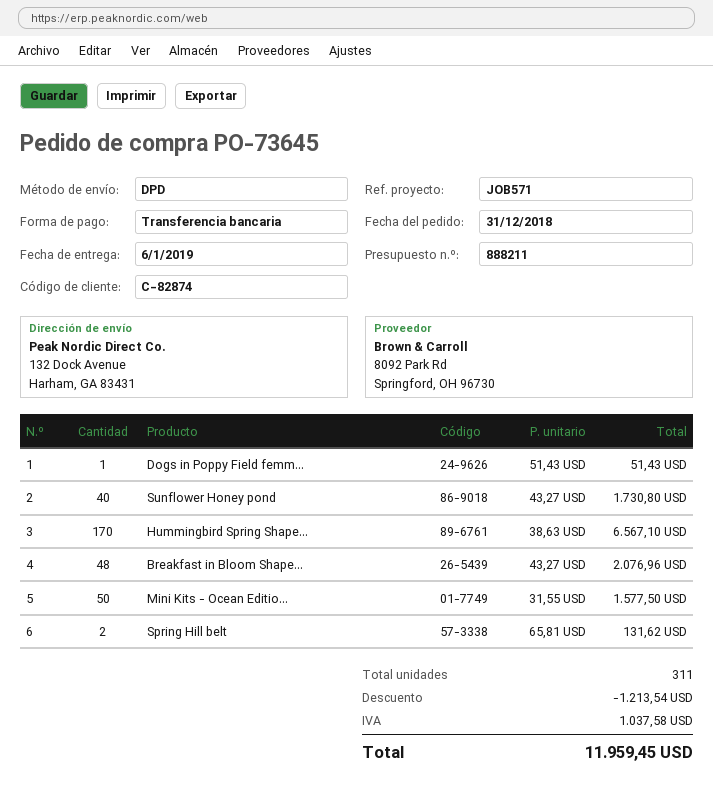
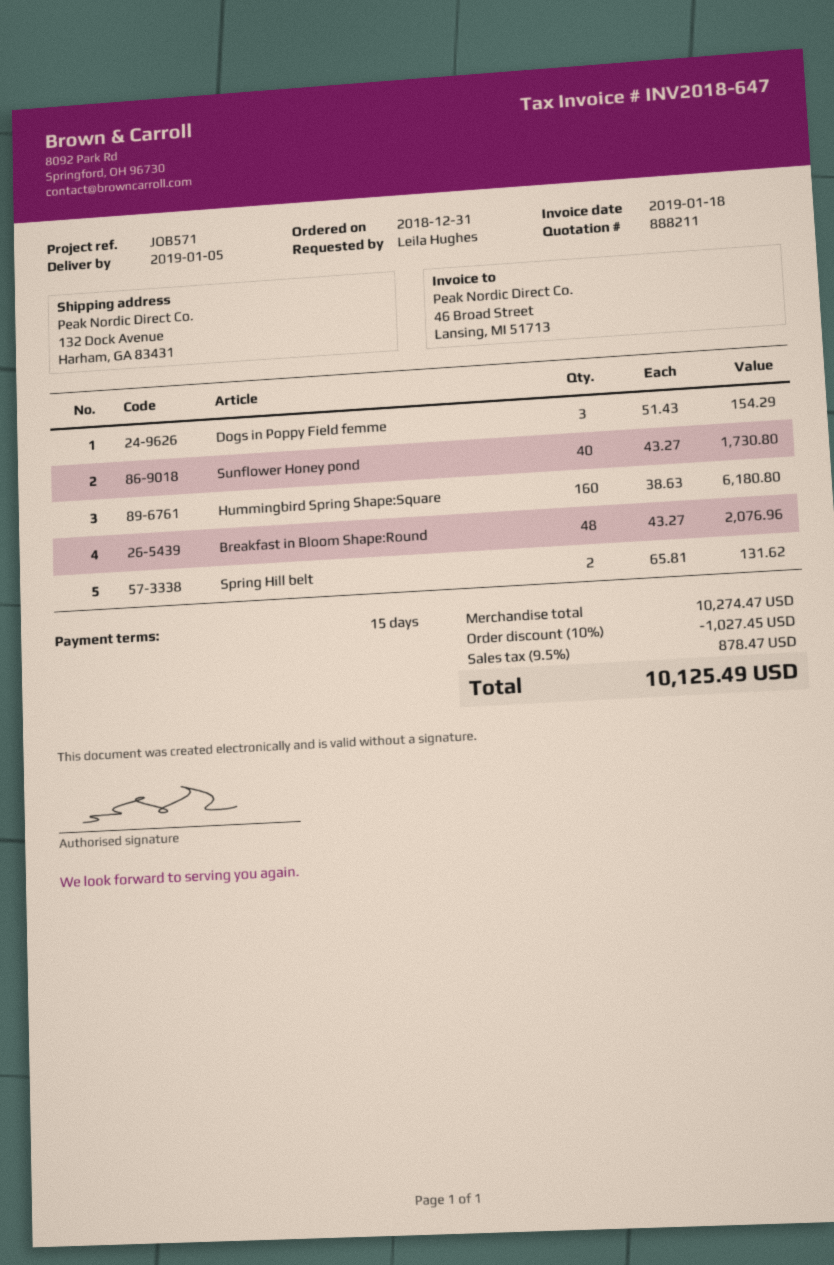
delivery date: 2019-01-06 -> 2019-01-05
Dogs in Poppy Field femm...: 1 x 51.43 = 51.43 -> 3 x 51.43 = 154.29
Hummingbird Spring Shape...: 170 x 38.63 = 6567.10 -> 160 x 38.63 = 6180.80
Mini Kits - Ocean Editio...: 50 x 31.55 = 1577.50 -> none
discount: 1213.54 -> 1027.45
tax: 1037.58 -> 878.47
total: 11959.45 -> 10125.49

